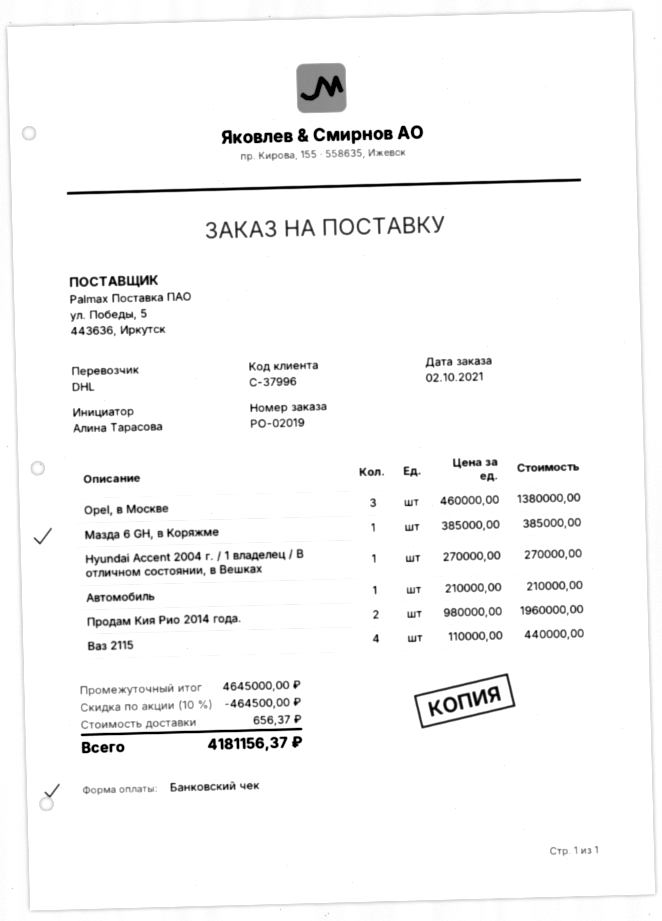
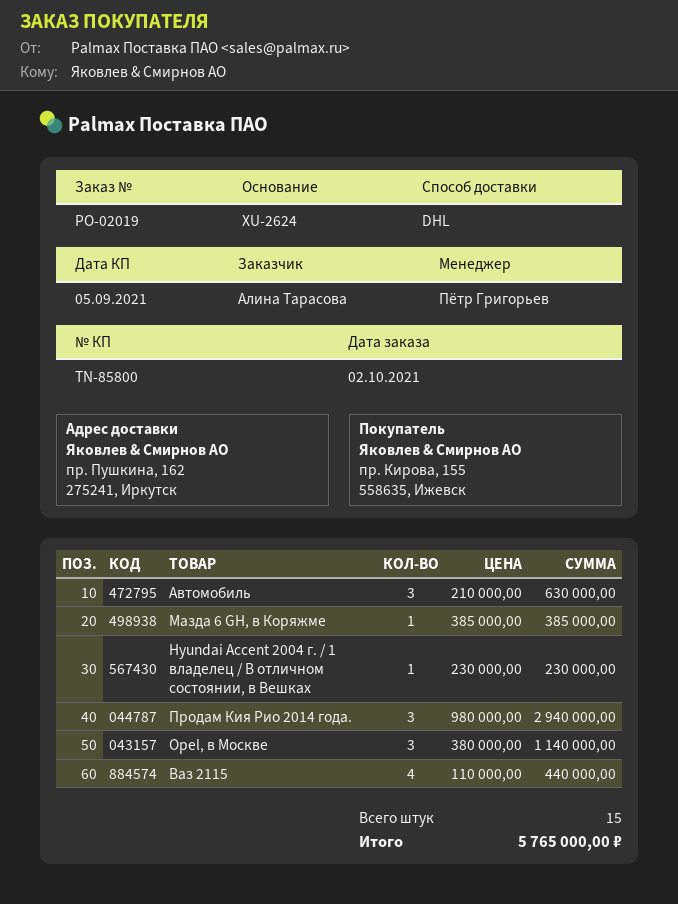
Opel, в Москве: 3 x 460000.00 = 1380000.00 -> 3 x 380000.00 = 1140000.00
Hyundai Accent 2004 г. / 1 владелец / В отличном состоянии, в Вешках: 1 x 270000.00 = 270000.00 -> 1 x 230000.00 = 230000.00
Автомобиль: 1 x 210000.00 = 210000.00 -> 3 x 210000.00 = 630000.00
Продам Кия Рио 2014 года.: 2 x 980000.00 = 1960000.00 -> 3 x 980000.00 = 2940000.00
discount: 10% = 464500.00 -> none
shipping: 656.37 -> none
total: 4181156.37 -> 5765000.00

